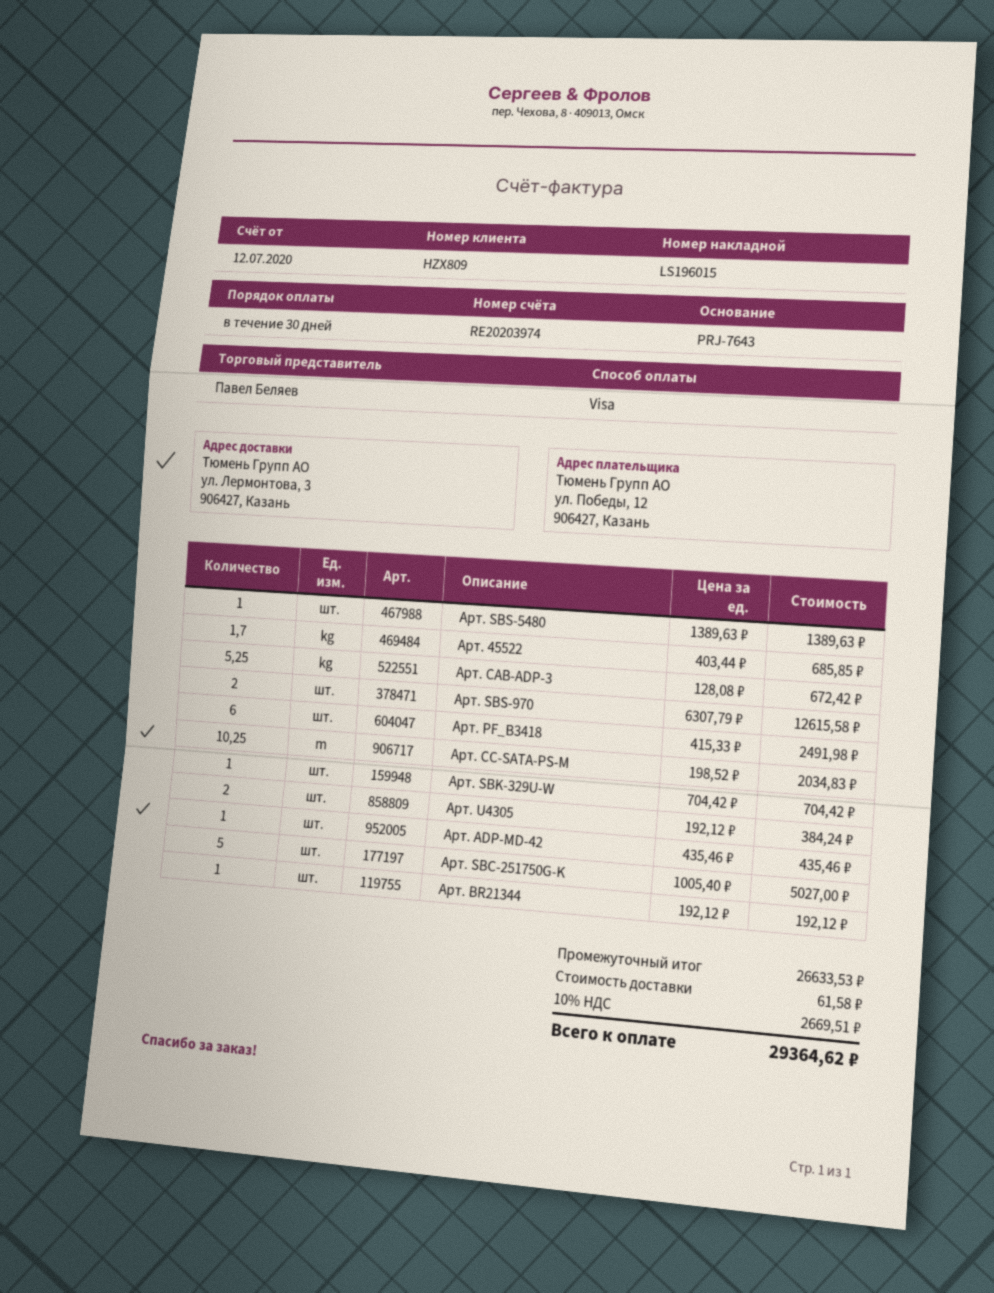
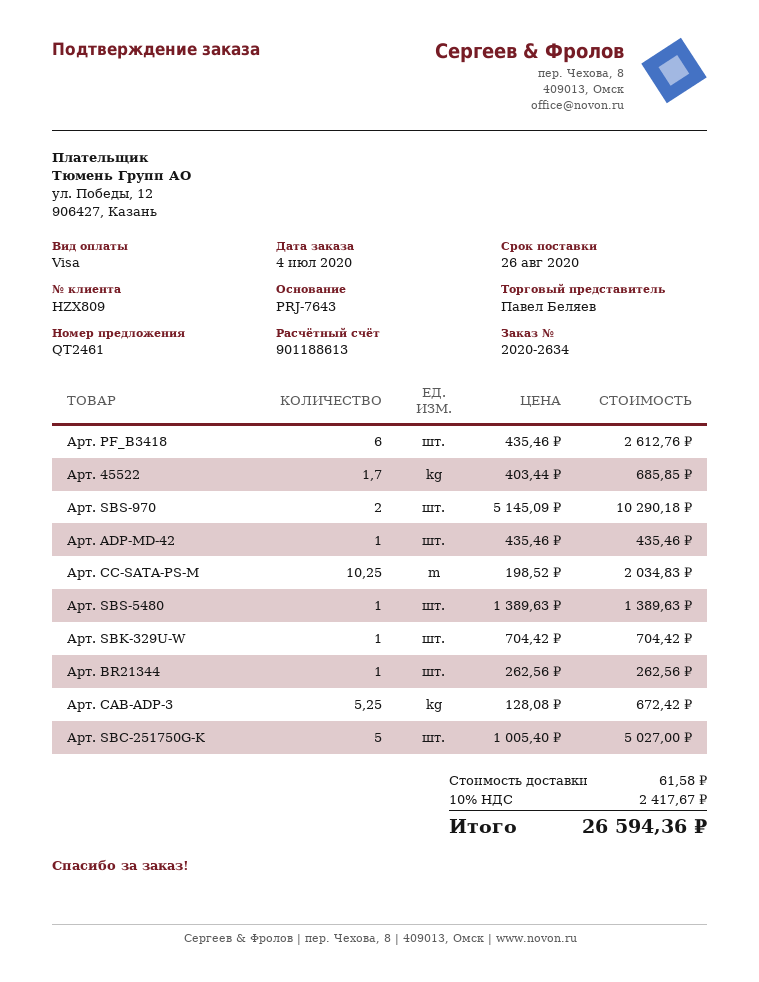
Арт. SBS-970: 2 x 6307.79 = 12615.58 -> 2 x 5145.09 = 10290.18
Арт. PF_B3418: 6 x 415.33 = 2491.98 -> 6 x 435.46 = 2612.76
Арт. U4305: 2 x 192.12 = 384.24 -> none
Арт. BR21344: 1 x 192.12 = 192.12 -> 1 x 262.56 = 262.56
tax: 10% = 2669.51 -> 10% = 2417.67
total: 29364.62 -> 26594.36

